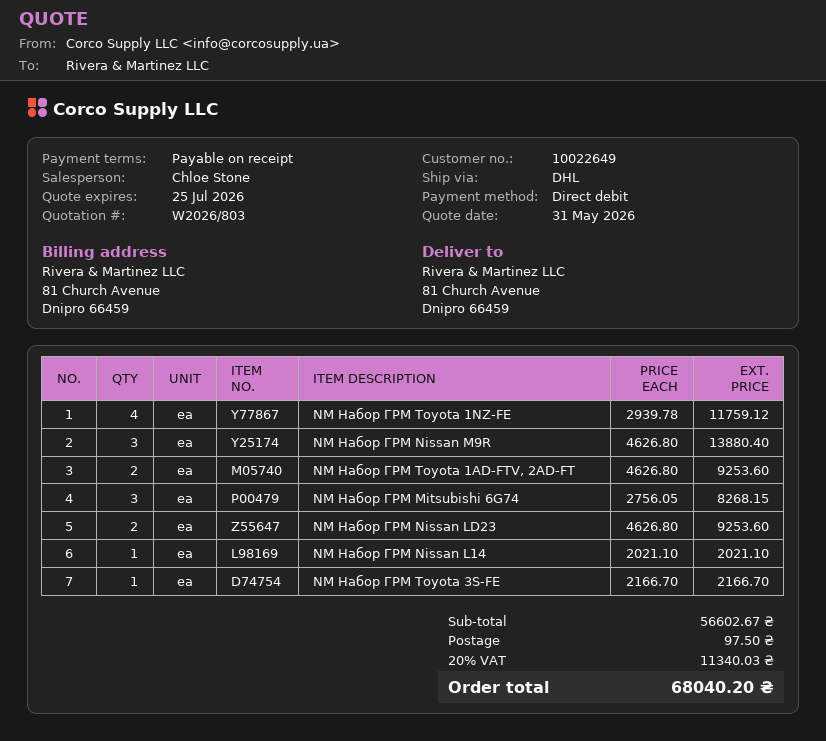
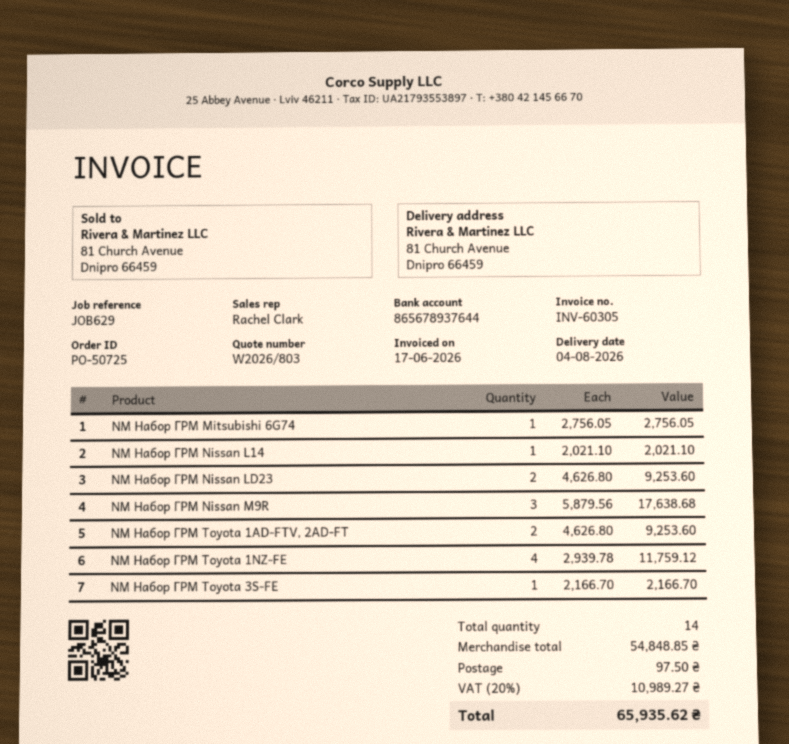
sales rep: Chloe Stone -> Rachel Clark
NM Набор ГРМ Nissan M9R: 3 x 4626.80 = 13880.40 -> 3 x 5879.56 = 17638.68
NM Набор ГРМ Mitsubishi 6G74: 3 x 2756.05 = 8268.15 -> 1 x 2756.05 = 2756.05
subtotal: 56602.67 -> 54848.85
tax: 20% = 11340.03 -> 20% = 10989.27
total: 68040.20 -> 65935.62

